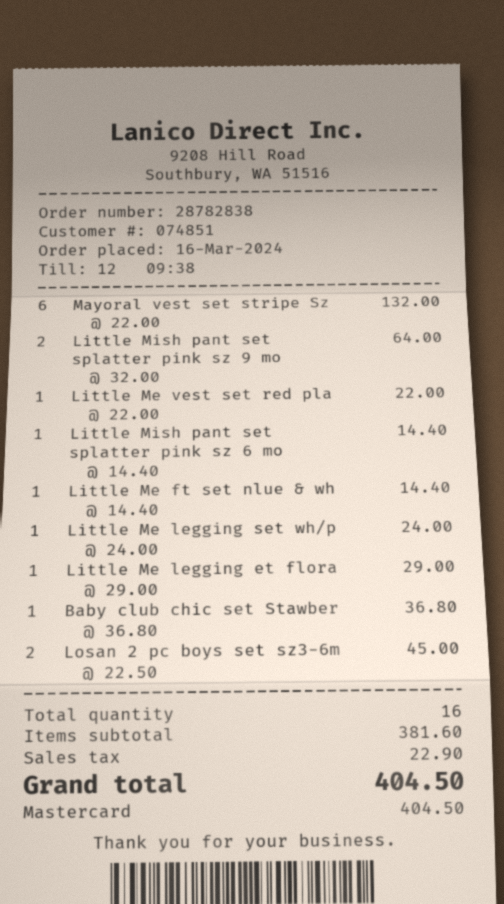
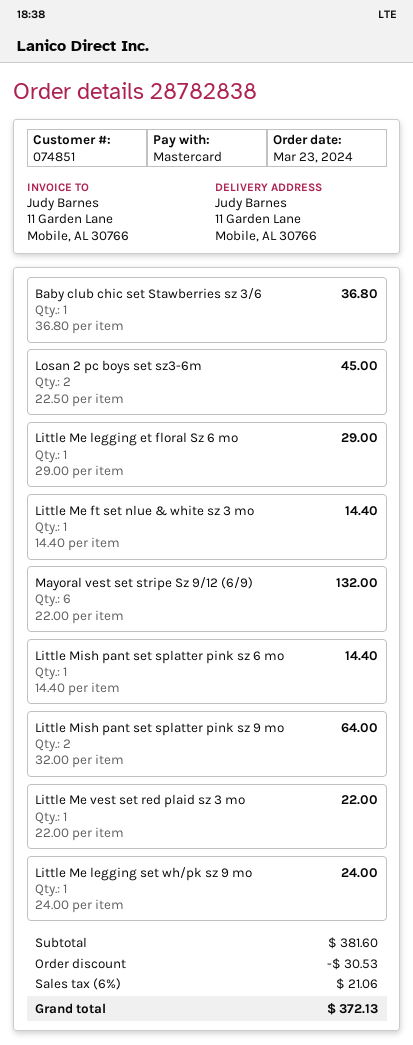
order date: 2024-03-16 -> 2024-03-23
discount: none -> 30.53
tax: 22.90 -> 21.06
total: 404.50 -> 372.13

